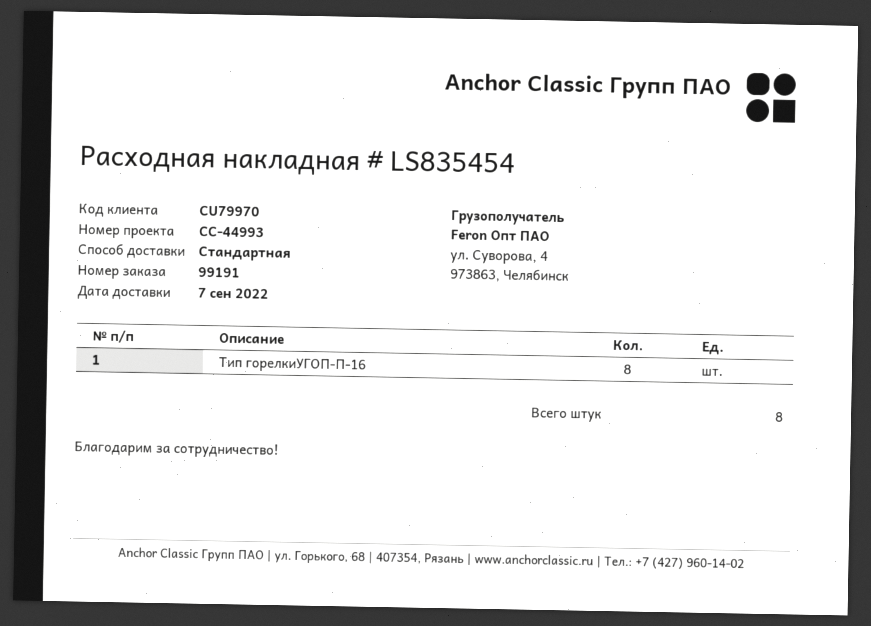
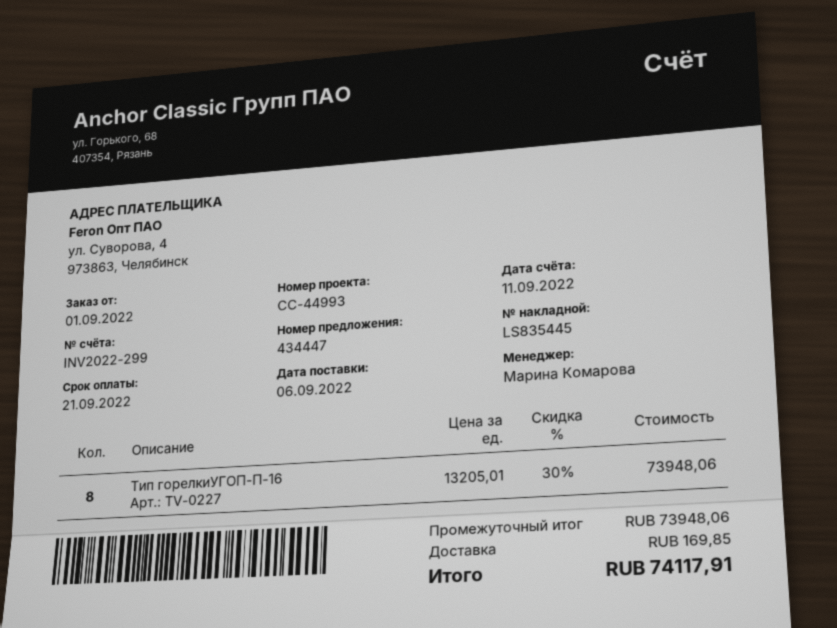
delivery note number: LS835454 -> LS835445
delivery date: 2022-09-07 -> 2022-09-06

